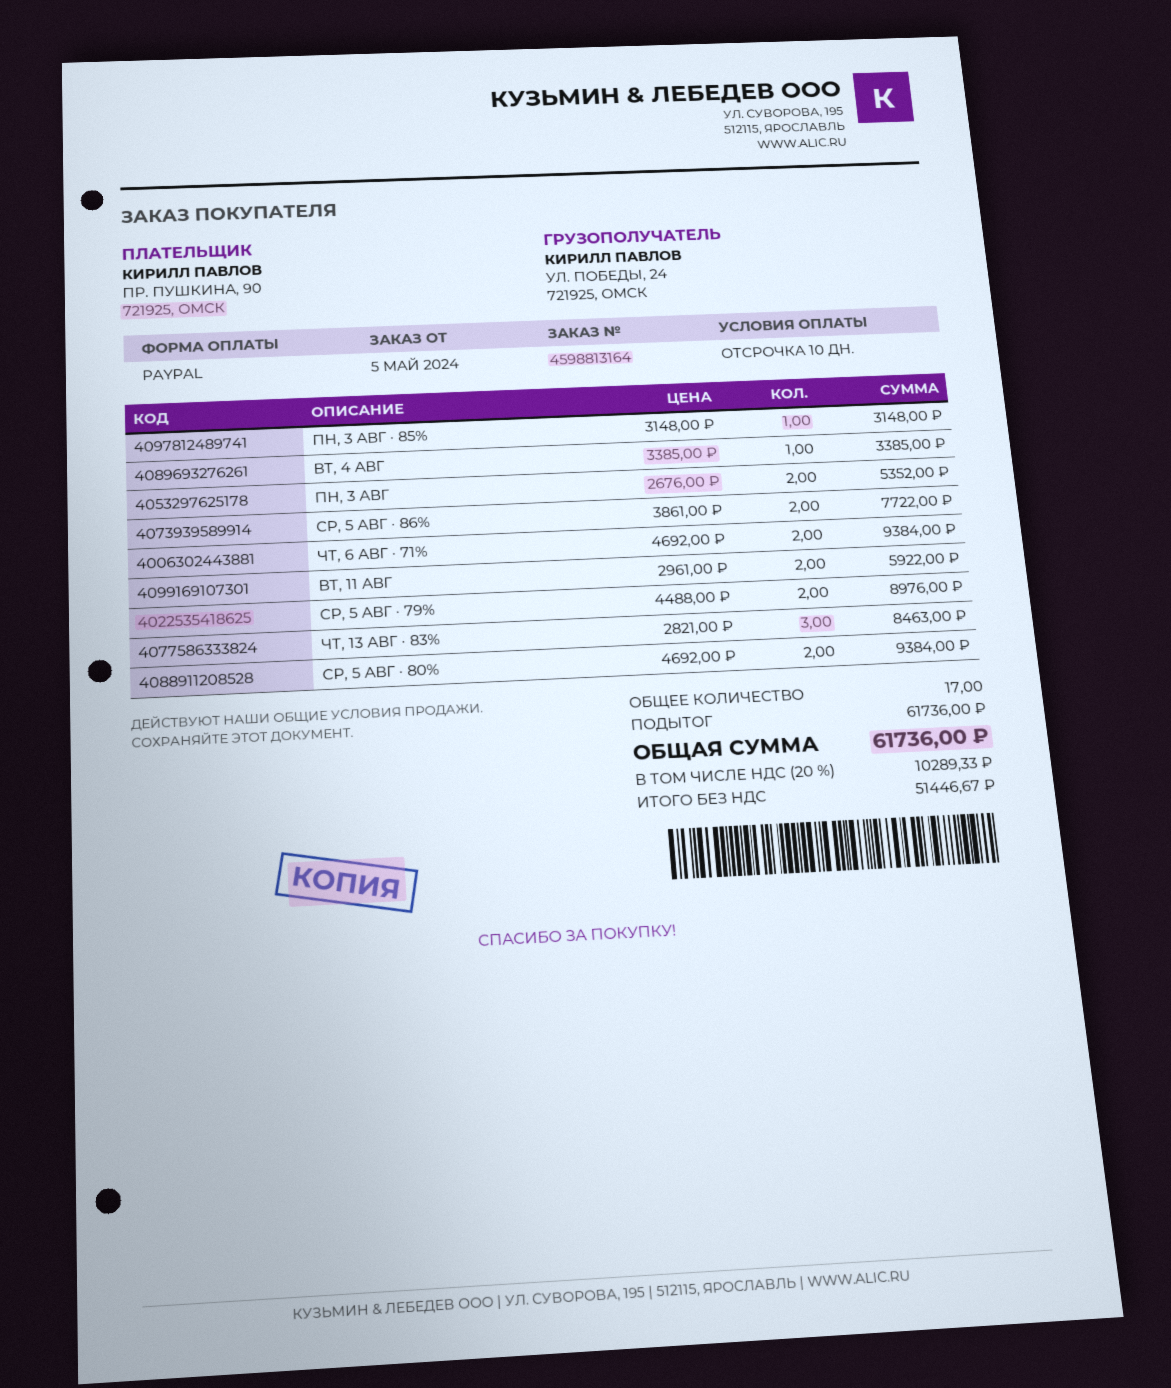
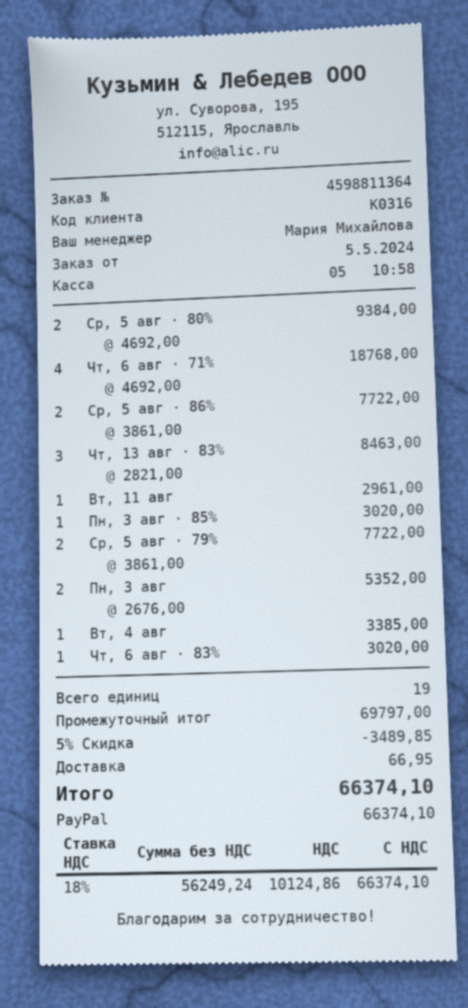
order number: 4598813164 -> 4598811364
ПН, 3 АВГ · 85%: 1 x 3148.00 = 3148.00 -> 1 x 3020.00 = 3020.00
ЧТ, 6 АВГ · 71%: 2 x 4692.00 = 9384.00 -> 4 x 4692.00 = 18768.00
ВТ, 11 АВГ: 2 x 2961.00 = 5922.00 -> 1 x 2961.00 = 2961.00
СР, 5 АВГ · 79%: 2 x 4488.00 = 8976.00 -> 2 x 3861.00 = 7722.00
Чт, 6 авг · 83%: none -> 1 x 3020.00 = 3020.00
total quantity: 17 -> 19
subtotal: 61736.00 -> 69797.00
discount: none -> 5% = 3489.85
shipping: none -> 66.95
net: 51446.67 -> 56249.24
tax: 20% = 10289.33 -> 18% = 10124.86
total: 61736.00 -> 66374.10

